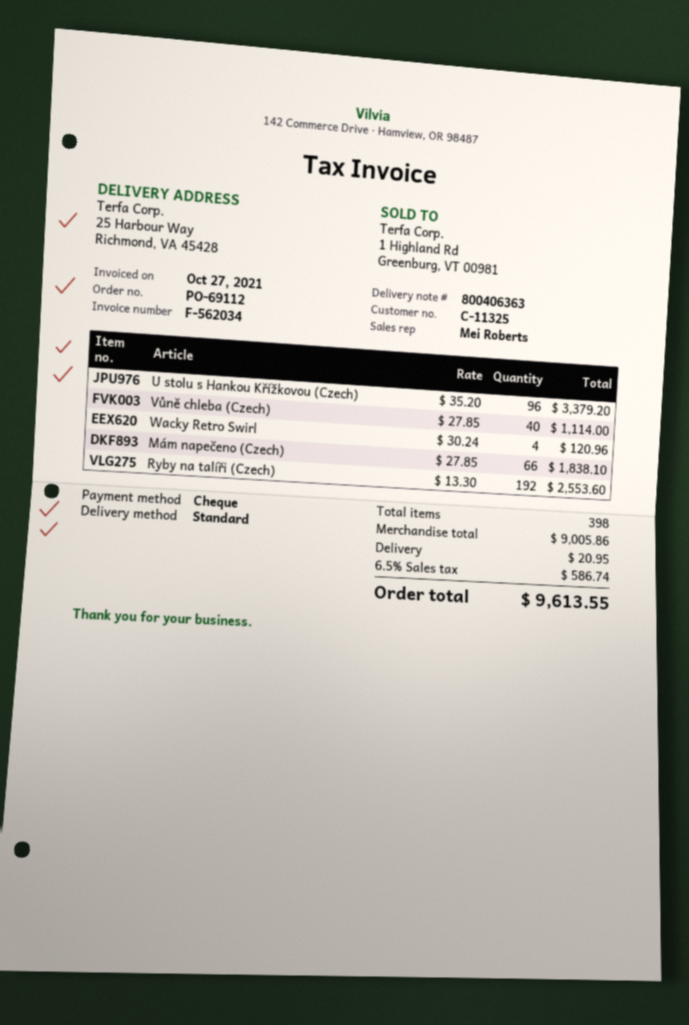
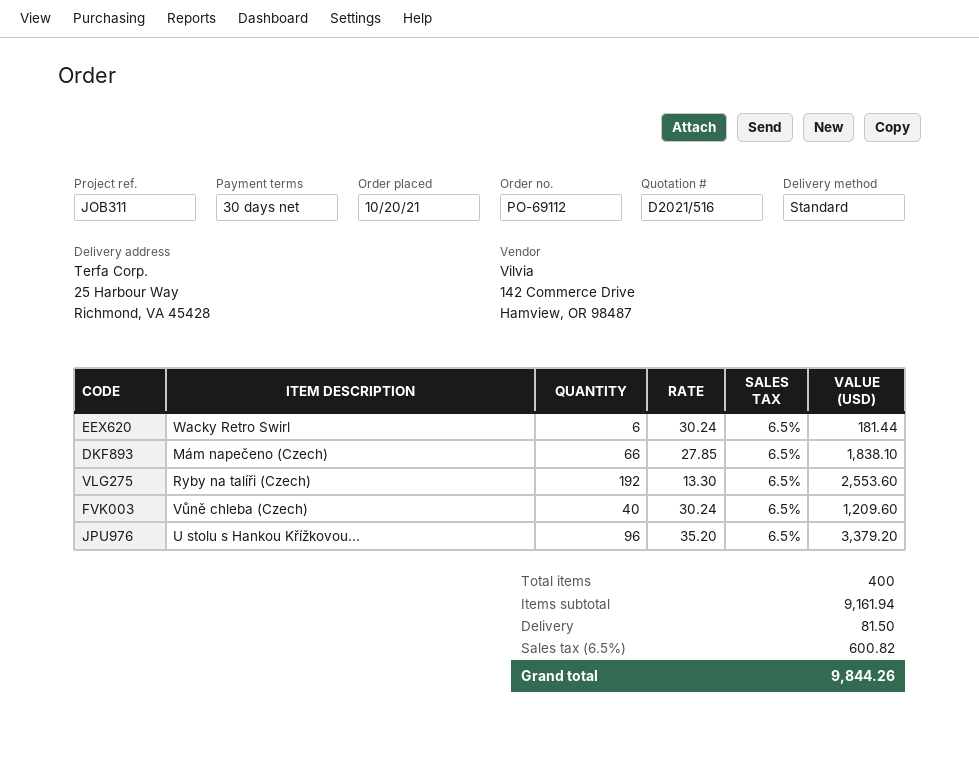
Vůně chleba (Czech): 40 x 27.85 = 1114.00 -> 40 x 30.24 = 1209.60
Wacky Retro Swirl: 4 x 30.24 = 120.96 -> 6 x 30.24 = 181.44
total quantity: 398 -> 400
subtotal: 9005.86 -> 9161.94
shipping: 20.95 -> 81.50
tax: 6.5% = 586.74 -> 6.5% = 600.82
total: 9613.55 -> 9844.26

